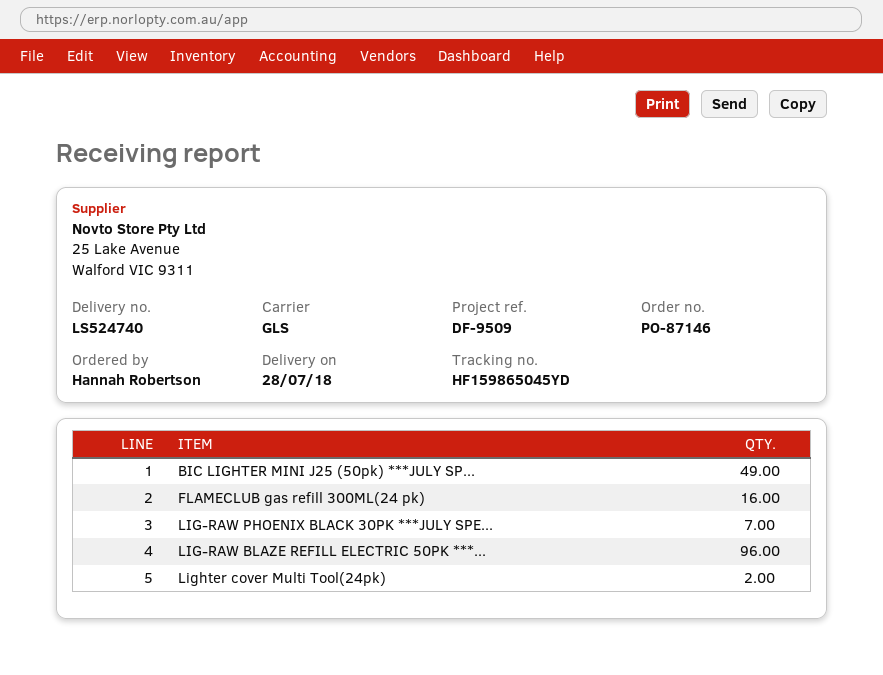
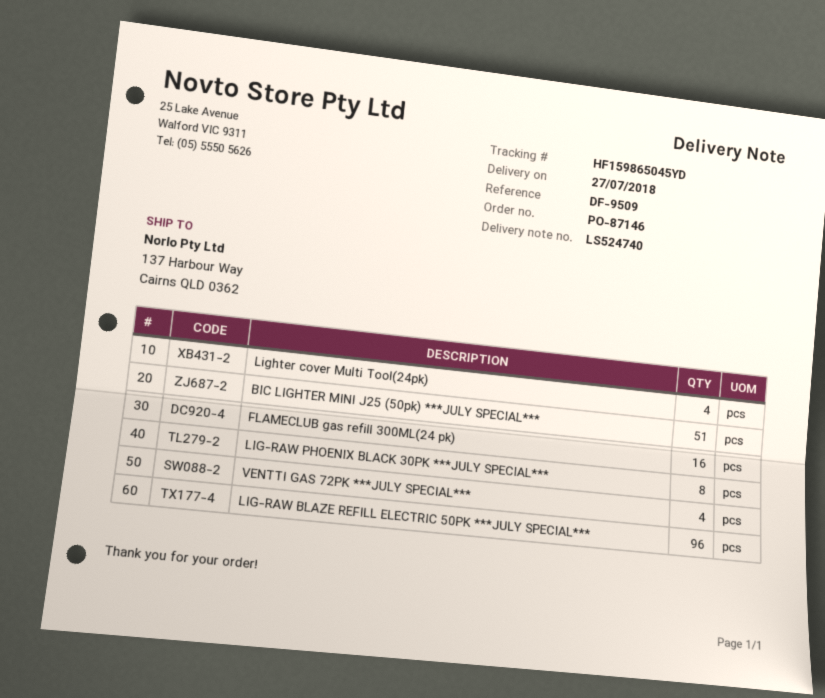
delivery date: 2018-07-28 -> 2018-07-27
BIC LIGHTER MINI J25 (50pk) ***JULY SP...: 49 -> 51
LIG-RAW PHOENIX BLACK 30PK ***JULY SPE...: 7 -> 8
Lighter cover Multi Tool(24pk): 2 -> 4
VENTTI GAS 72PK ***JULY SPECIAL***: none -> 4

